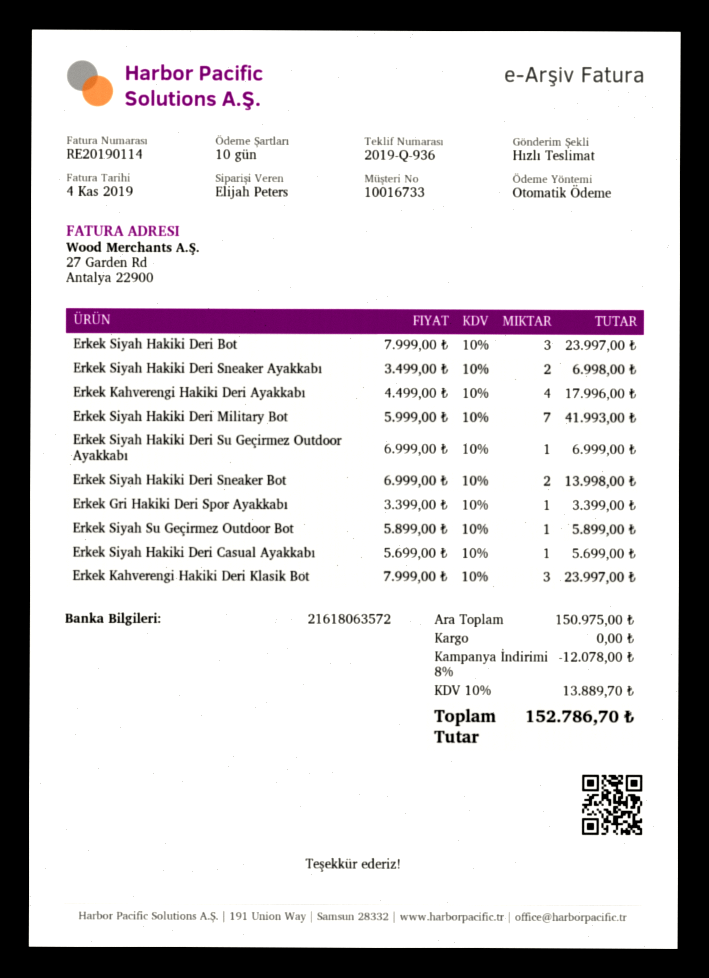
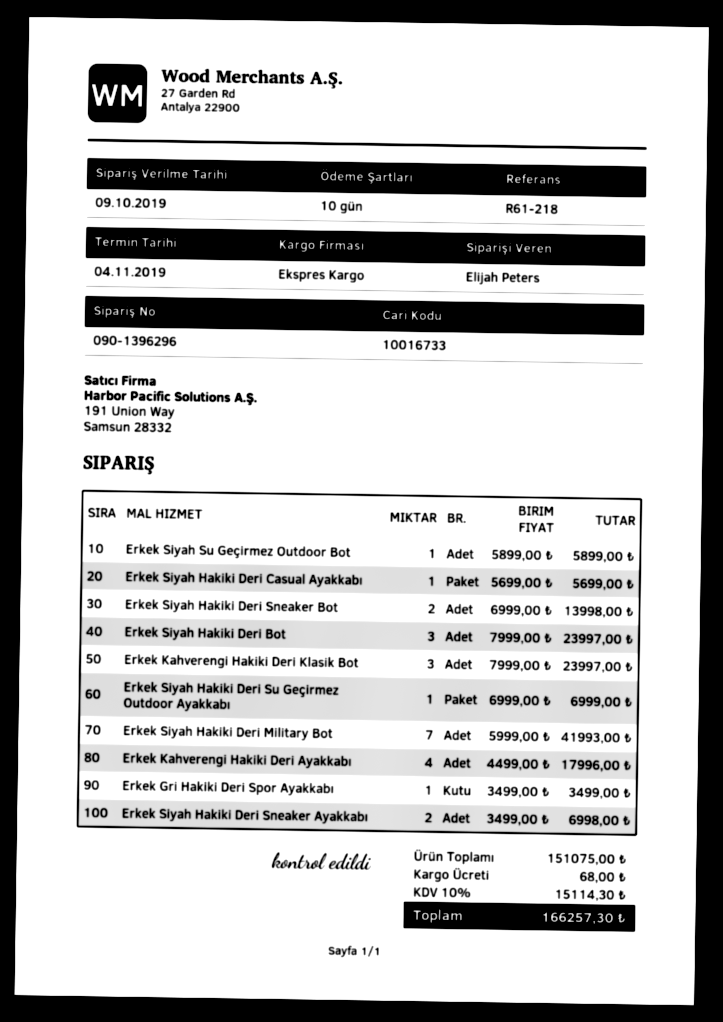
Erkek Gri Hakiki Deri Spor Ayakkabı: 1 x 3399.00 = 3399.00 -> 1 x 3499.00 = 3499.00
subtotal: 150975.00 -> 151075.00
discount: 8% = 12078.00 -> none
shipping: 0.00 -> 68.00
tax: 10% = 13889.70 -> 10% = 15114.30
total: 152786.70 -> 166257.30

